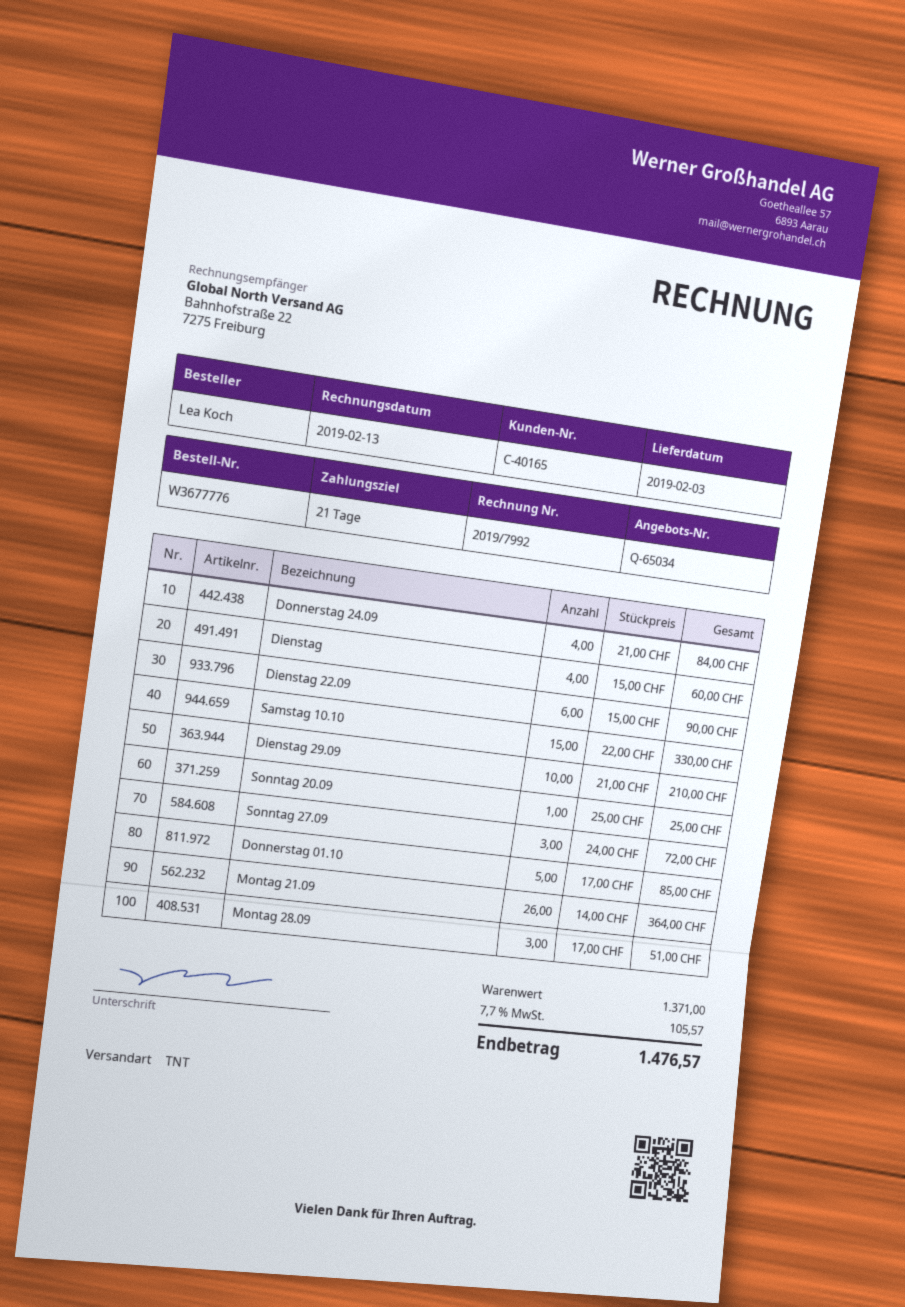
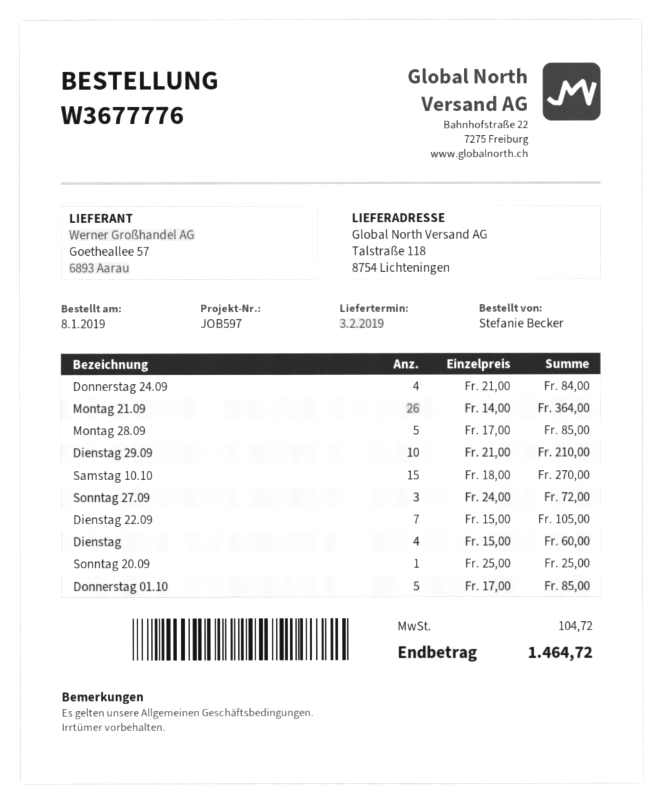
ordered by: Lea Koch -> Stefanie Becker
Dienstag 22.09: 6 x 15.00 = 90.00 -> 7 x 15.00 = 105.00
Samstag 10.10: 15 x 22.00 = 330.00 -> 15 x 18.00 = 270.00
Montag 28.09: 3 x 17.00 = 51.00 -> 5 x 17.00 = 85.00
tax: 105.57 -> 104.72
total: 1476.57 -> 1464.72

